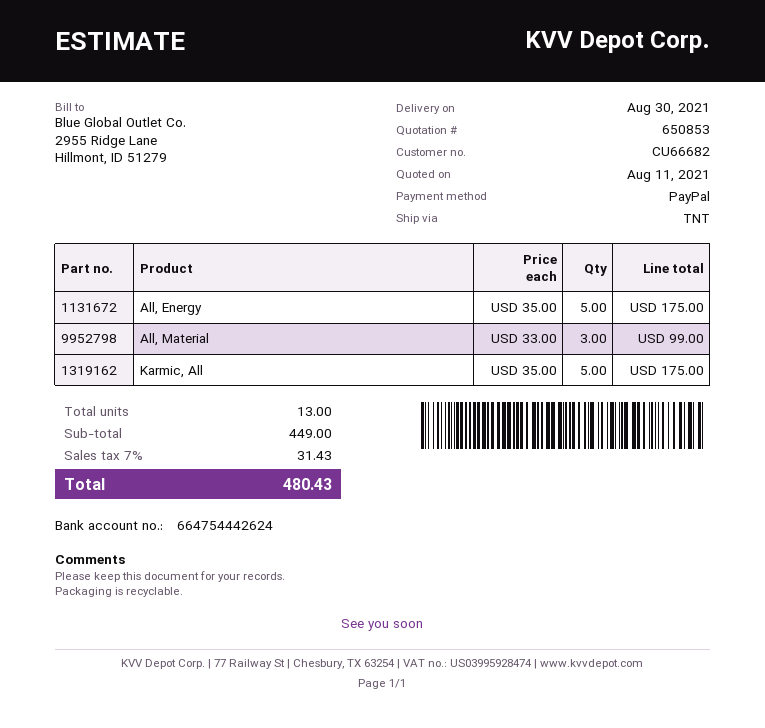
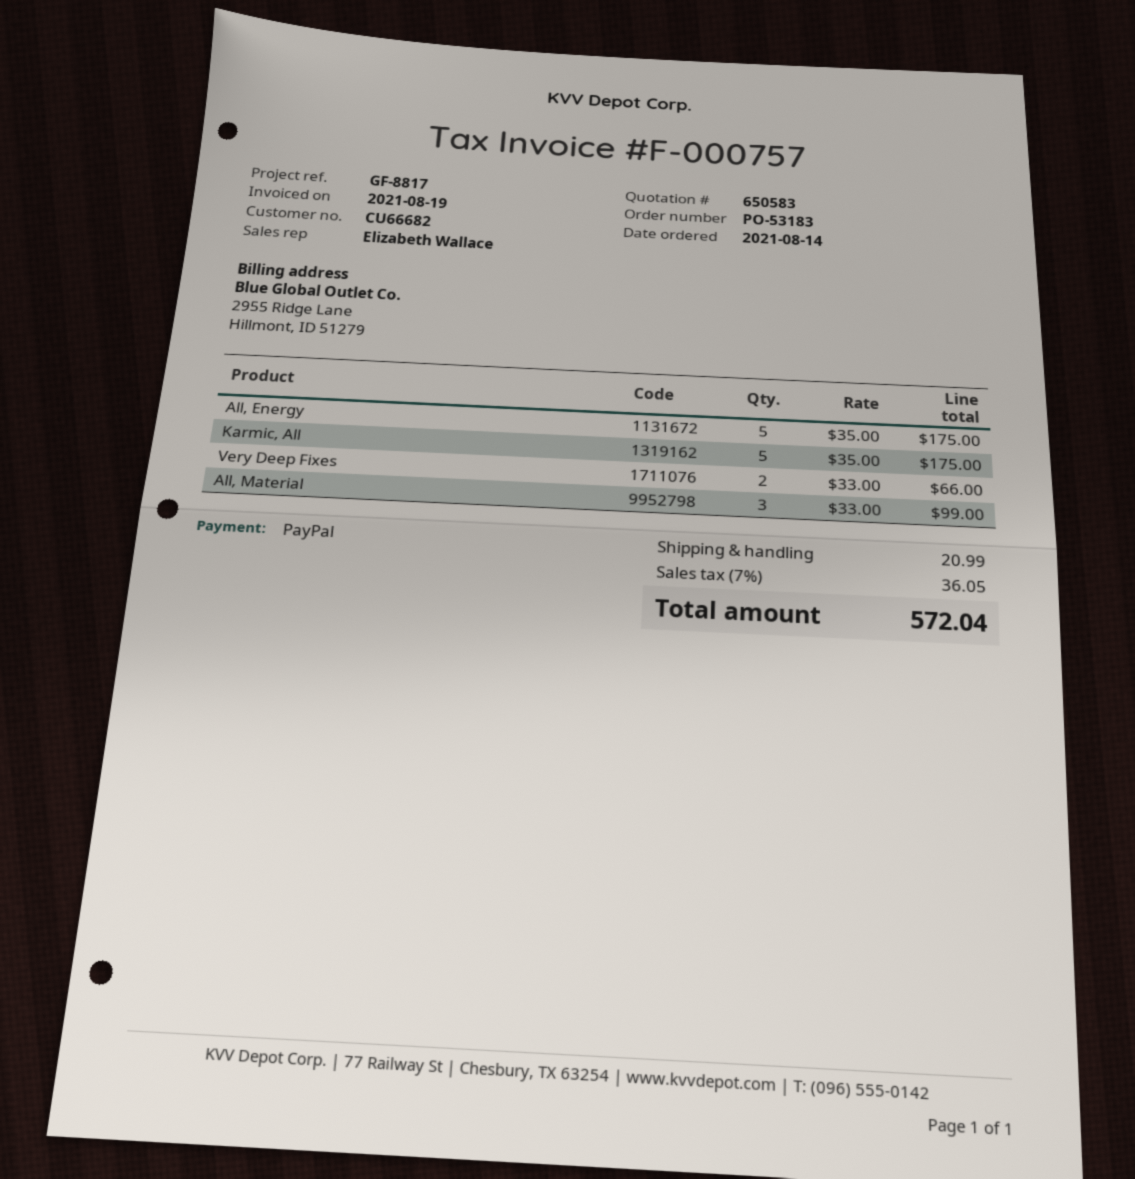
quote number: 650853 -> 650583
Very Deep Fixes: none -> 2 x 33.00 = 66.00
shipping: none -> 20.99
tax: 7% = 31.43 -> 7% = 36.05
total: 480.43 -> 572.04

